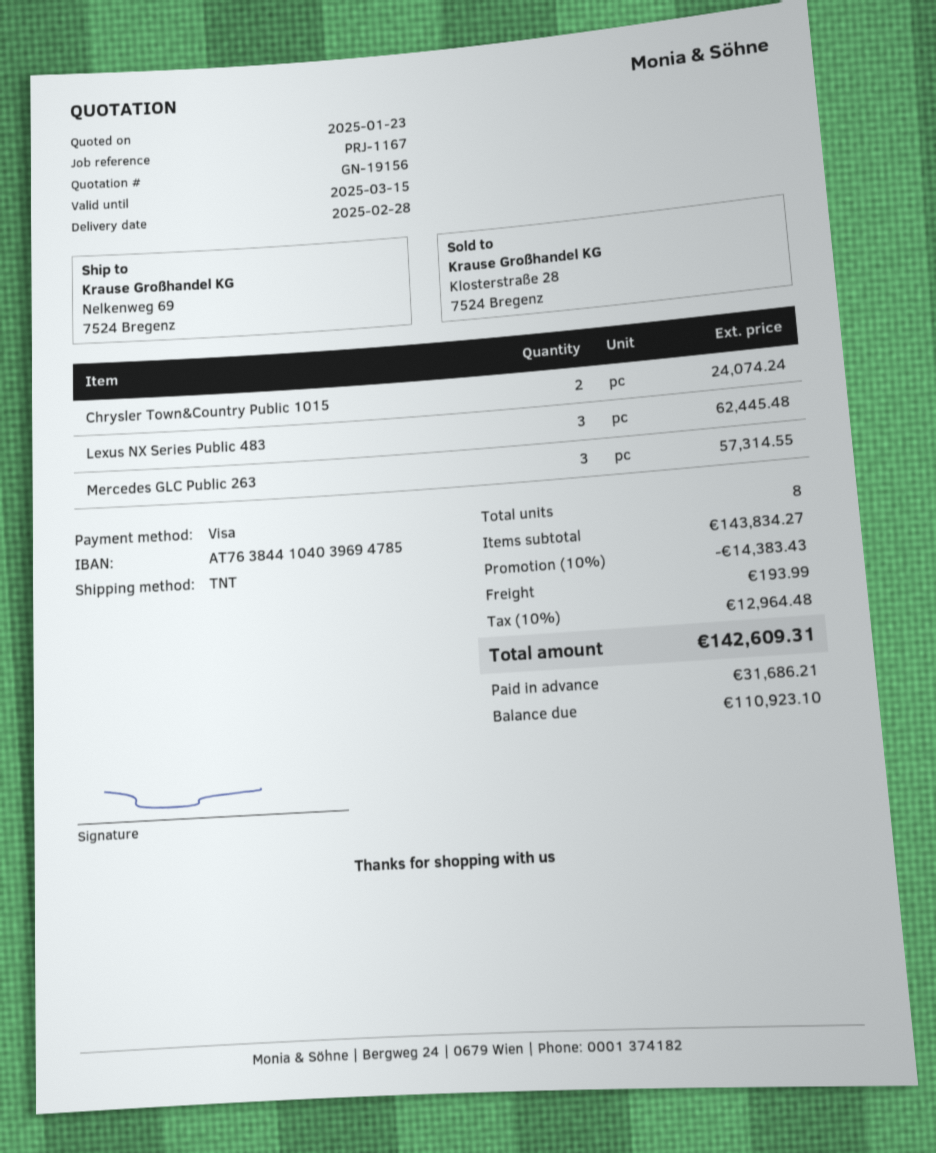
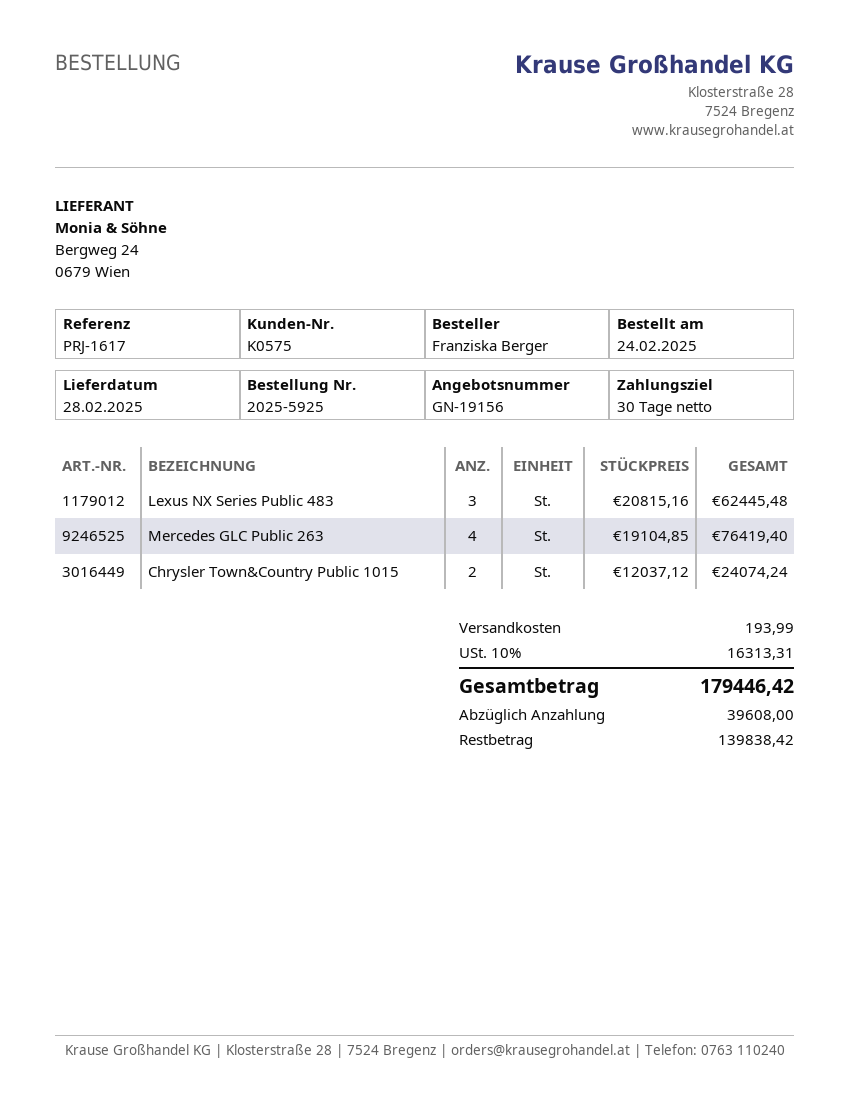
reference: PRJ-1167 -> PRJ-1617
Mercedes GLC Public 263: 3 for 57314.55 -> 4 for 76419.40
discount: 10% = 14383.43 -> none
tax: 10% = 12964.48 -> 10% = 16313.31
total: 142609.31 -> 179446.42
deposit: 31686.21 -> 39608.00
balance: 110923.10 -> 139838.42

